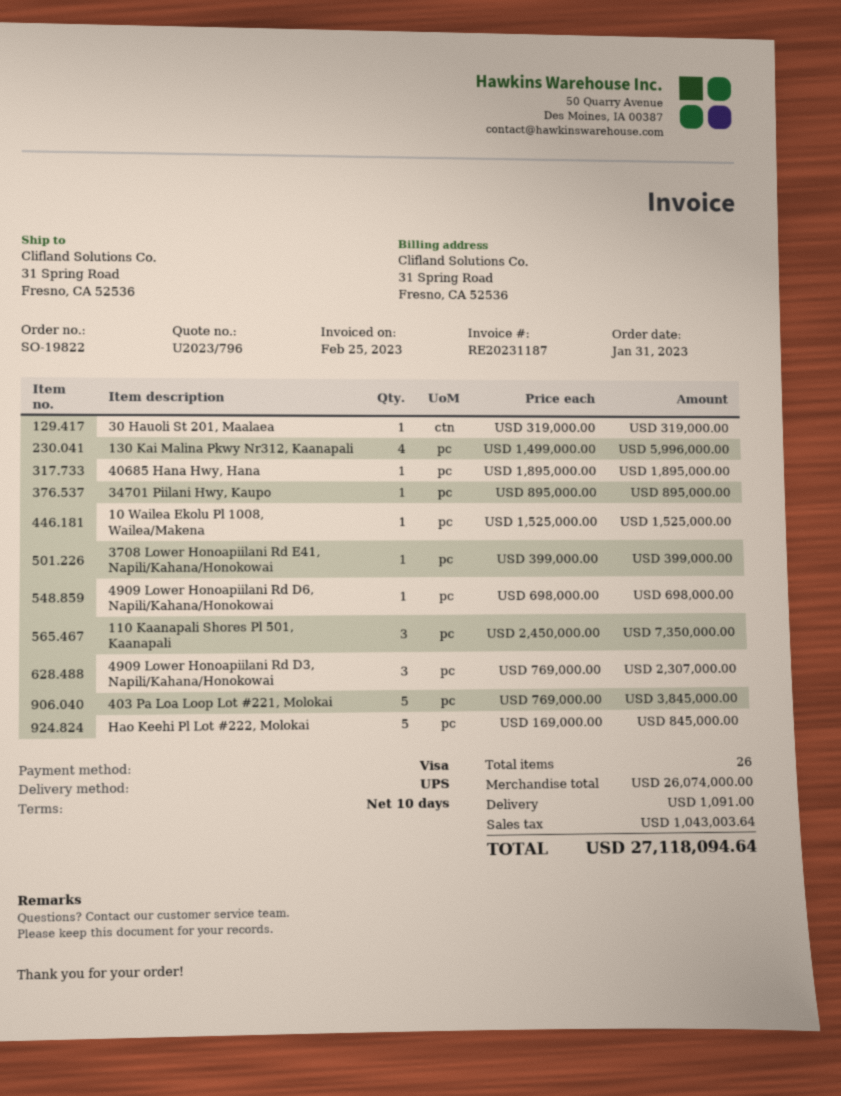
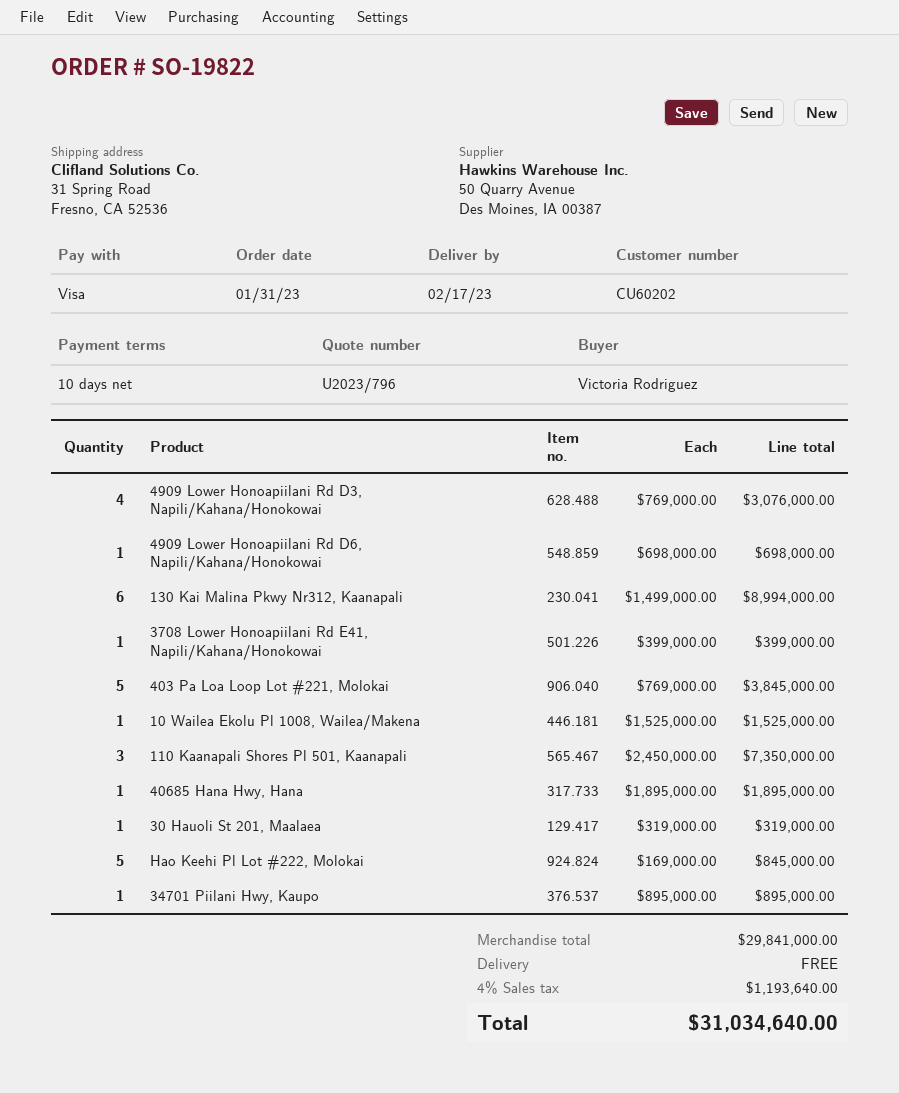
130 Kai Malina Pkwy Nr312, Kaanapali: 4 x 1499000.00 = 5996000.00 -> 6 x 1499000.00 = 8994000.00
4909 Lower Honoapiilani Rd D3, Napili/Kahana/Honokowai: 3 x 769000.00 = 2307000.00 -> 4 x 769000.00 = 3076000.00
subtotal: 26074000.00 -> 29841000.00
shipping: 1091.00 -> 0.00
tax: 1043003.64 -> 1193640.00
total: 27118094.64 -> 31034640.00

